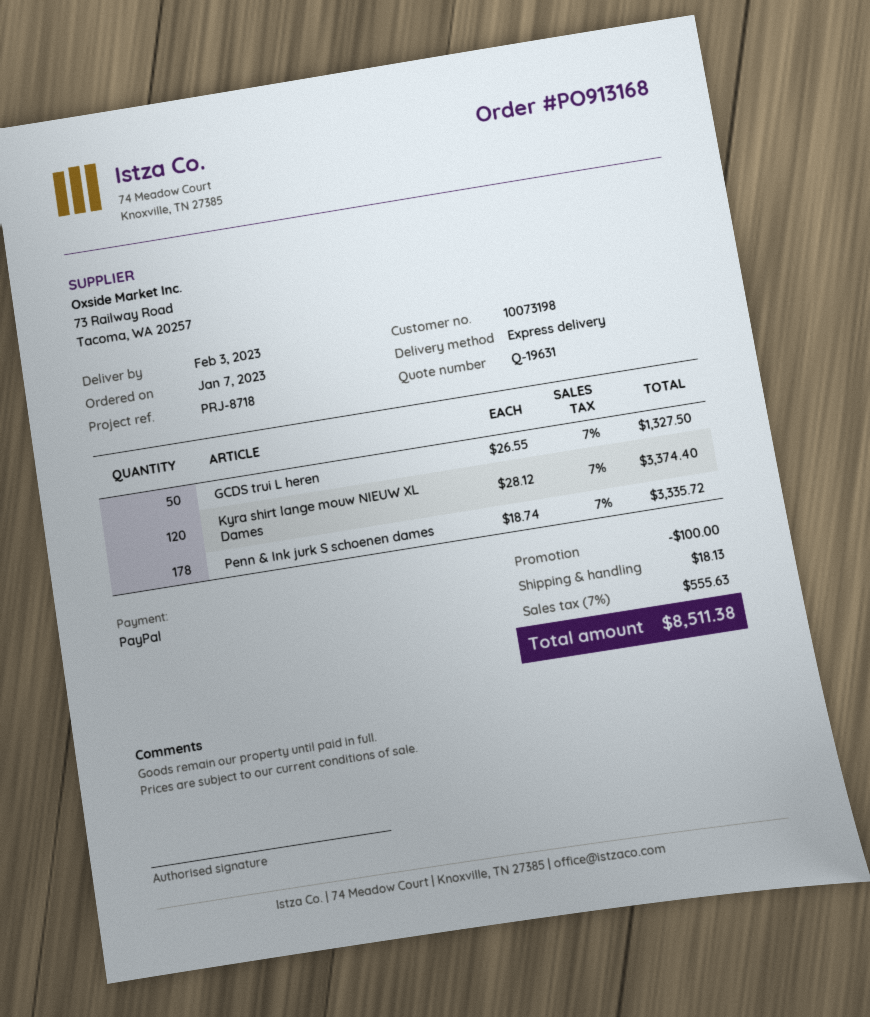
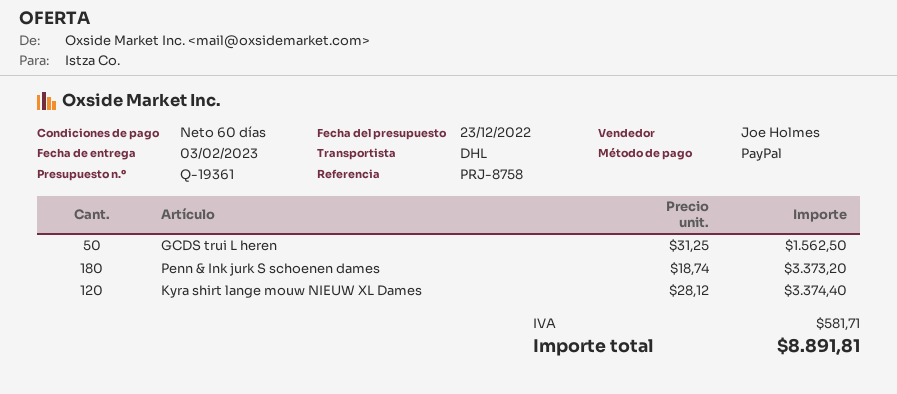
quote number: Q-19631 -> Q-19361
reference: PRJ-8718 -> PRJ-8758
shipping method: express -> DHL
GCDS trui L heren: 50 x 26.55 = 1327.50 -> 50 x 31.25 = 1562.50
Penn & Ink jurk S schoenen dames: 178 x 18.74 = 3335.72 -> 180 x 18.74 = 3373.20
discount: 100.00 -> none
shipping: 18.13 -> none
tax: 555.63 -> 581.71
total: 8511.38 -> 8891.81

